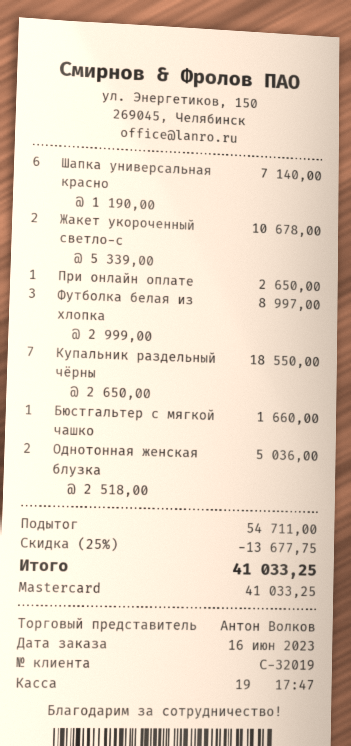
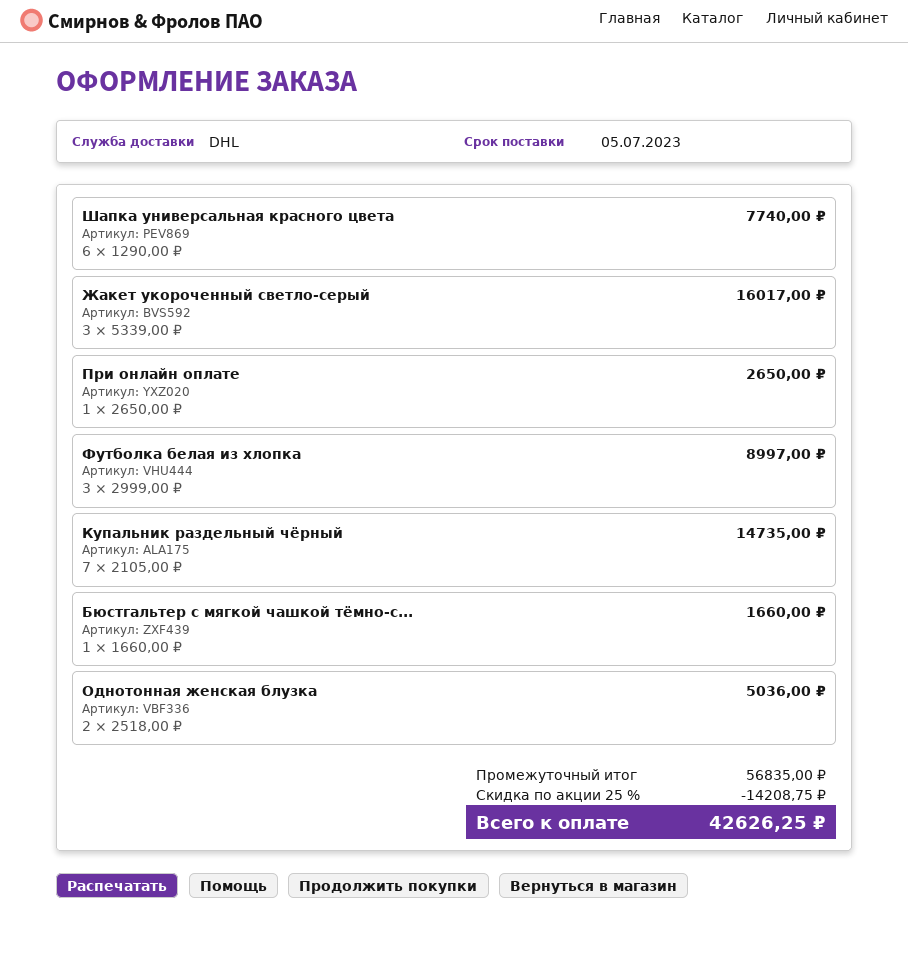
Шапка универсальная красно: 6 x 1190.00 = 7140.00 -> 6 x 1290.00 = 7740.00
Жакет укороченный светло-с: 2 x 5339.00 = 10678.00 -> 3 x 5339.00 = 16017.00
Купальник раздельный чёрны: 7 x 2650.00 = 18550.00 -> 7 x 2105.00 = 14735.00
subtotal: 54711.00 -> 56835.00
discount: 25% = 13677.75 -> 25% = 14208.75
total: 41033.25 -> 42626.25

